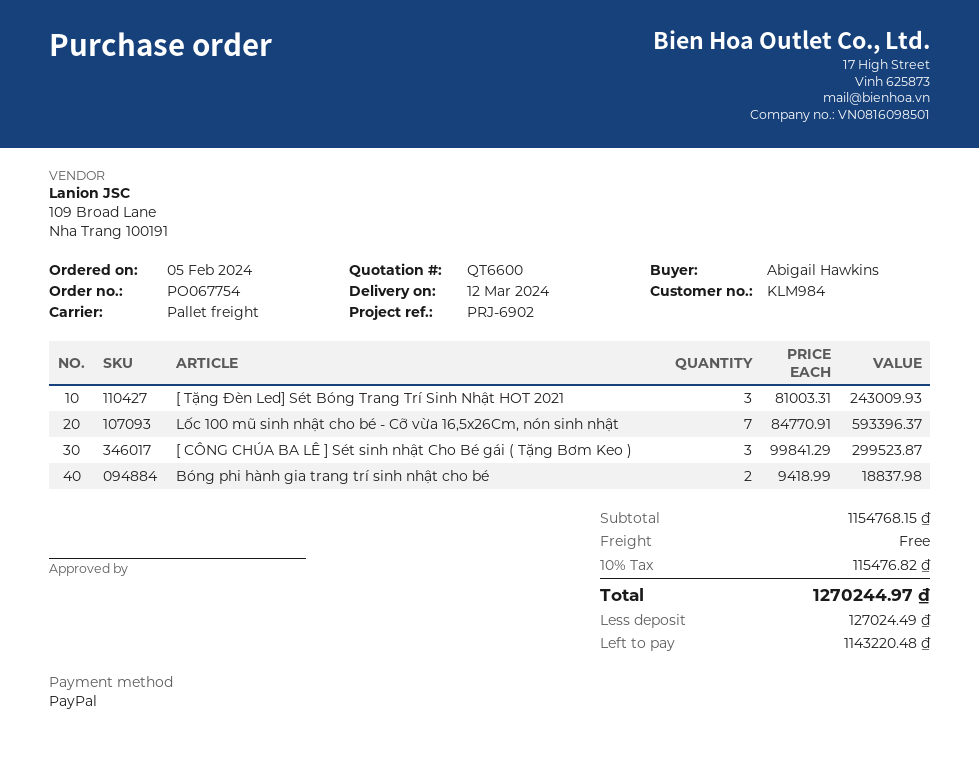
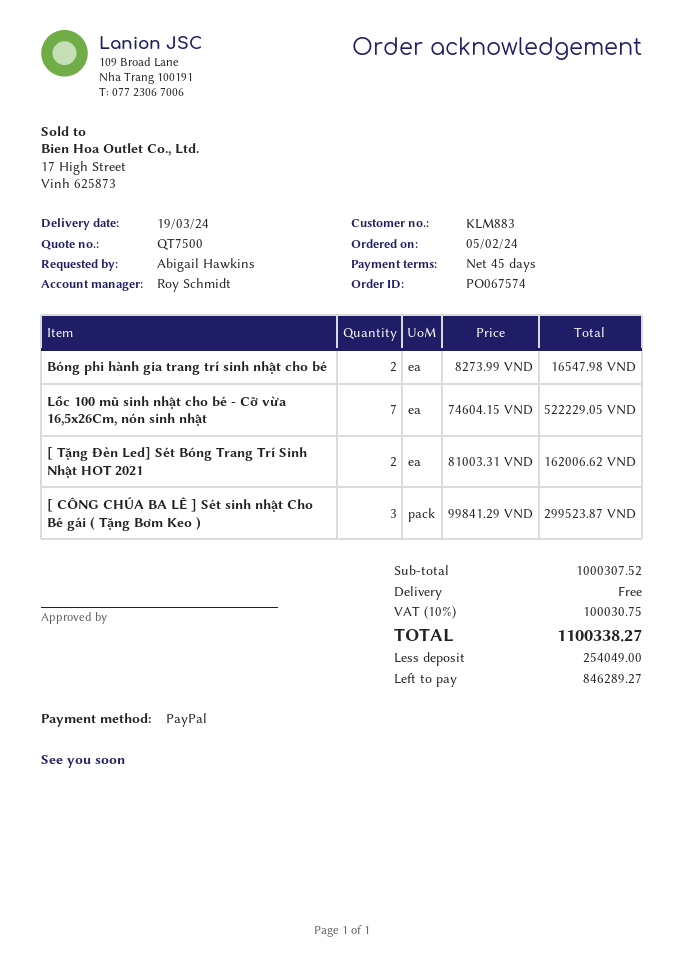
quote number: QT6600 -> QT7500
order number: PO067754 -> PO067574
delivery date: 2024-03-12 -> 2024-03-19
customer number: KLM984 -> KLM883
[ Tặng Đèn Led] Sét Bóng Trang Trí Sinh Nhật HOT 2021: 3 x 81003.31 = 243009.93 -> 2 x 81003.31 = 162006.62
Lốc 100 mũ sinh nhật cho bé - Cỡ vừa 16,5x26Cm, nón sinh nhật: 7 x 84770.91 = 593396.37 -> 7 x 74604.15 = 522229.05
Bóng phi hành gia trang trí sinh nhật cho bé: 2 x 9418.99 = 18837.98 -> 2 x 8273.99 = 16547.98
subtotal: 1154768.15 -> 1000307.52
tax: 10% = 115476.82 -> 10% = 100030.75
total: 1270244.97 -> 1100338.27
deposit: 127024.49 -> 254049.00
balance: 1143220.48 -> 846289.27

